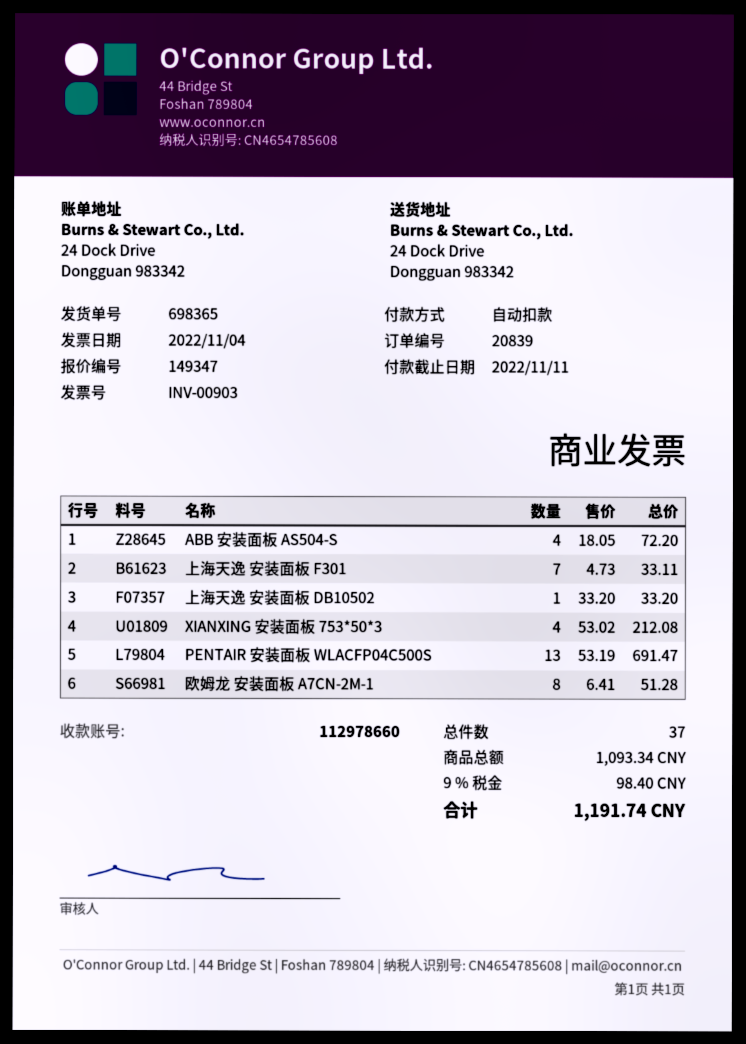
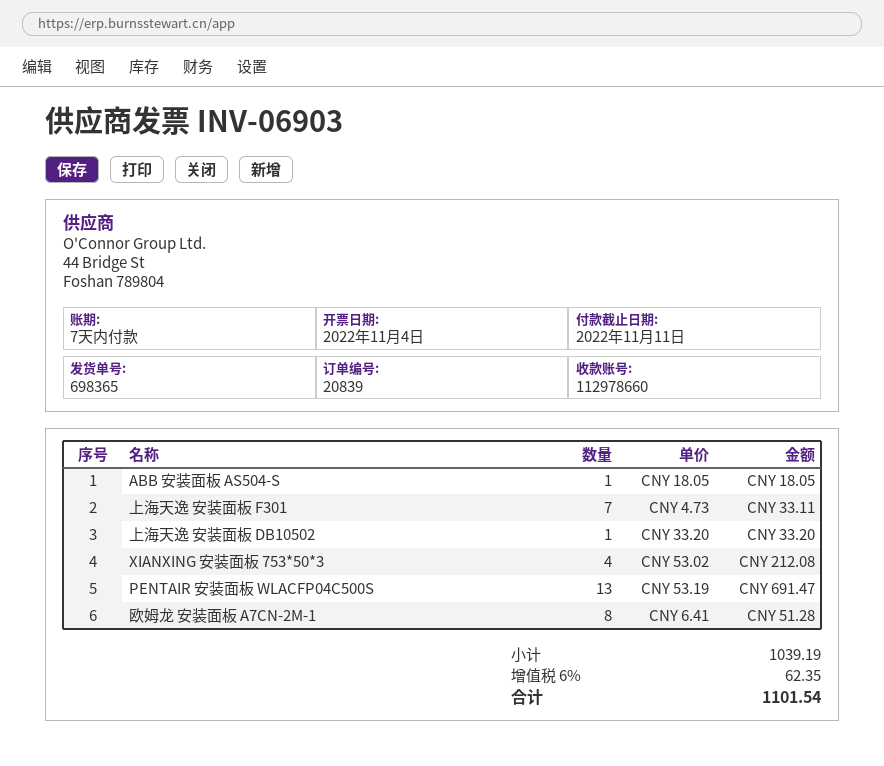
invoice number: INV-00903 -> INV-06903
ABB 安装面板 AS504-S: 4 x 18.05 = 72.20 -> 1 x 18.05 = 18.05
subtotal: 1093.34 -> 1039.19
tax: 9% = 98.40 -> 6% = 62.35
total: 1191.74 -> 1101.54

